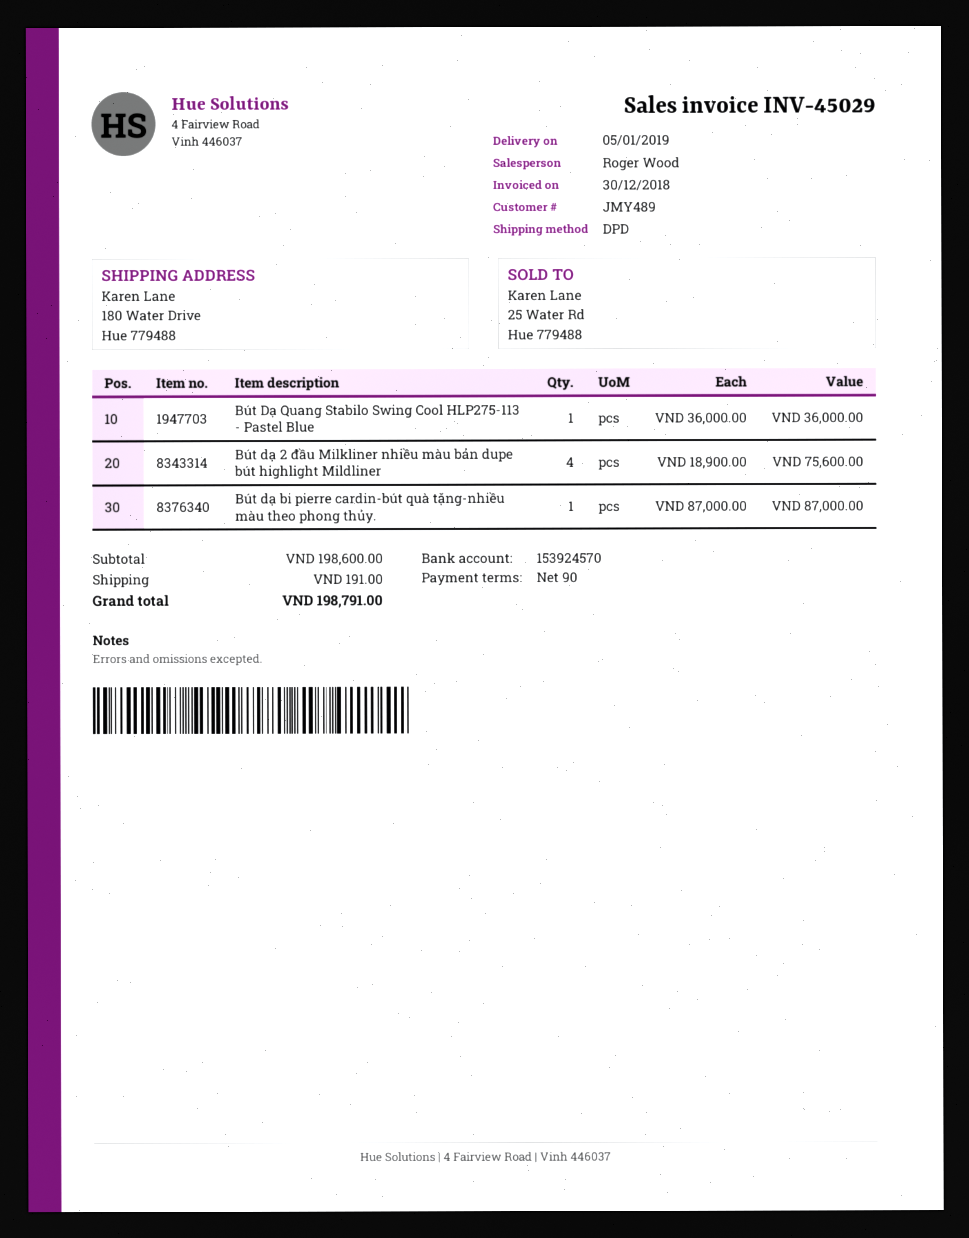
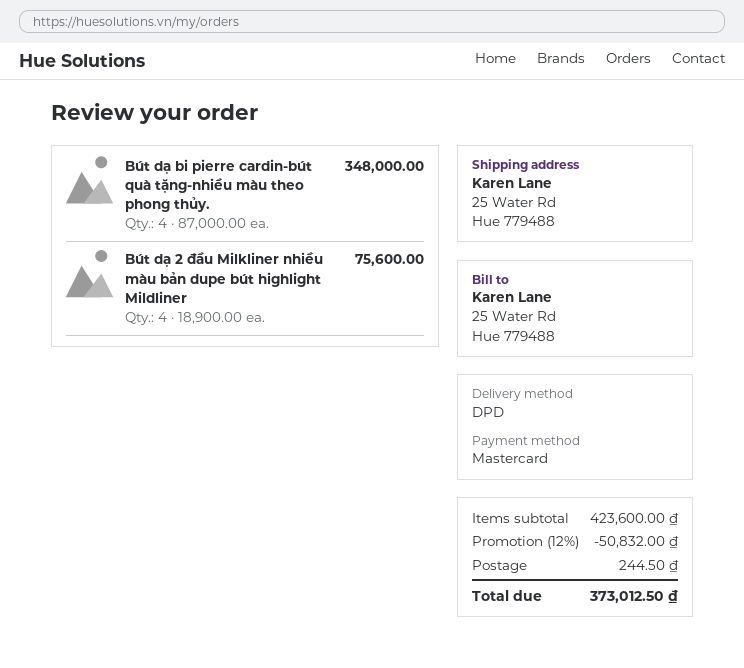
ship to: 180 Water Drive, Hue 779488 -> 25 Water Rd, Hue 779488
Bút Dạ Quang Stabilo Swing Cool HLP275-113 - Pastel Blue: 1 x 36000.00 = 36000.00 -> none
Bút dạ bi pierre cardin-bút quà tặng-nhiều màu theo phong thủy.: 1 x 87000.00 = 87000.00 -> 4 x 87000.00 = 348000.00
subtotal: 198600.00 -> 423600.00
discount: none -> 12% = 50832.00
shipping: 191.00 -> 244.50
total: 198791.00 -> 373012.50

